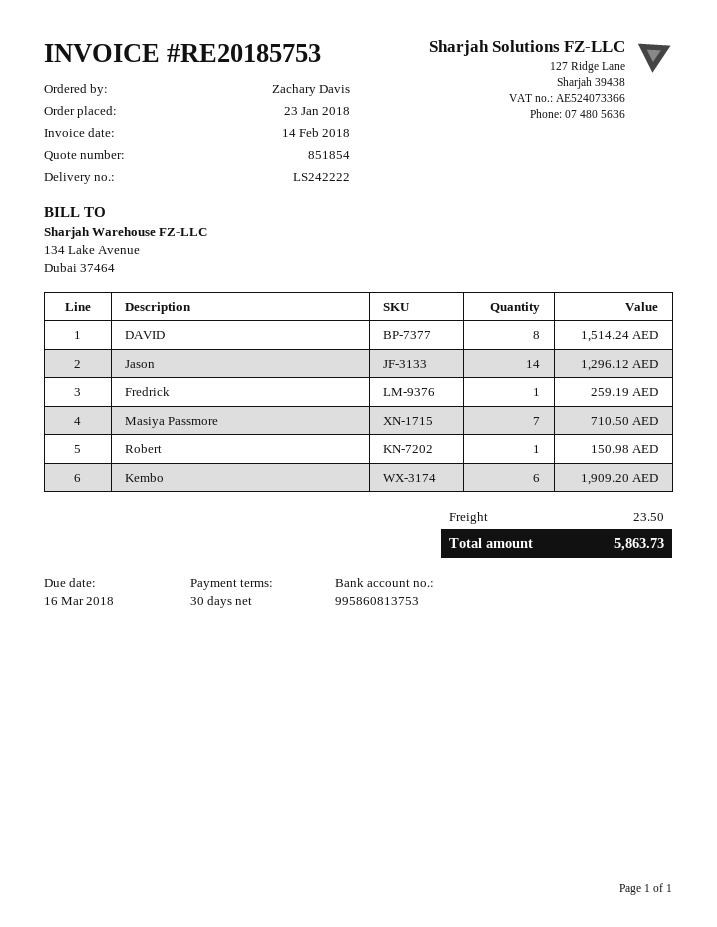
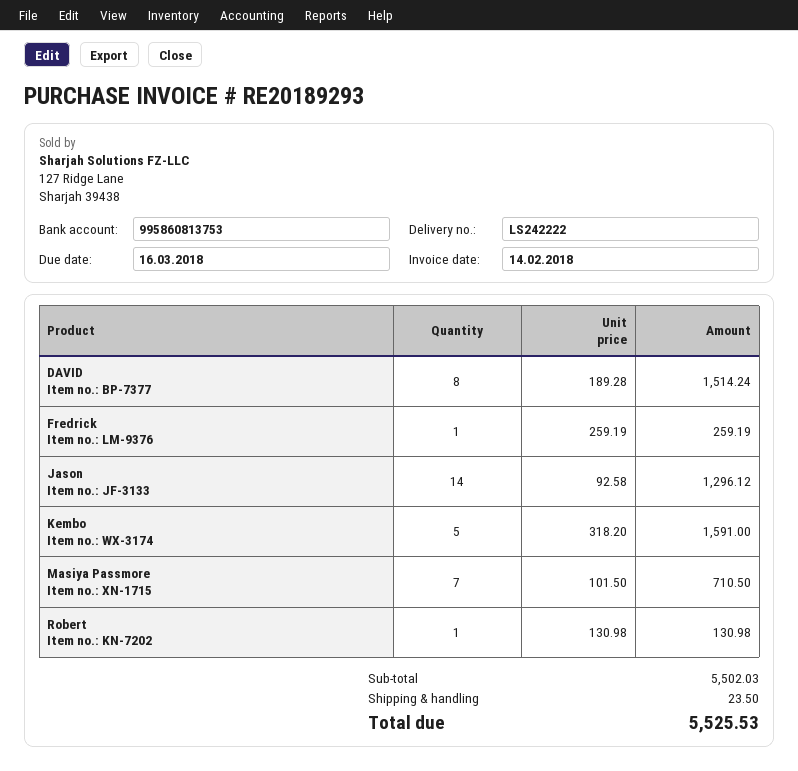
invoice number: RE20185753 -> RE20189293
Robert: 1 for 150.98 -> 1 for 130.98
Kembo: 6 for 1909.20 -> 5 for 1591.00
total: 5863.73 -> 5525.53

